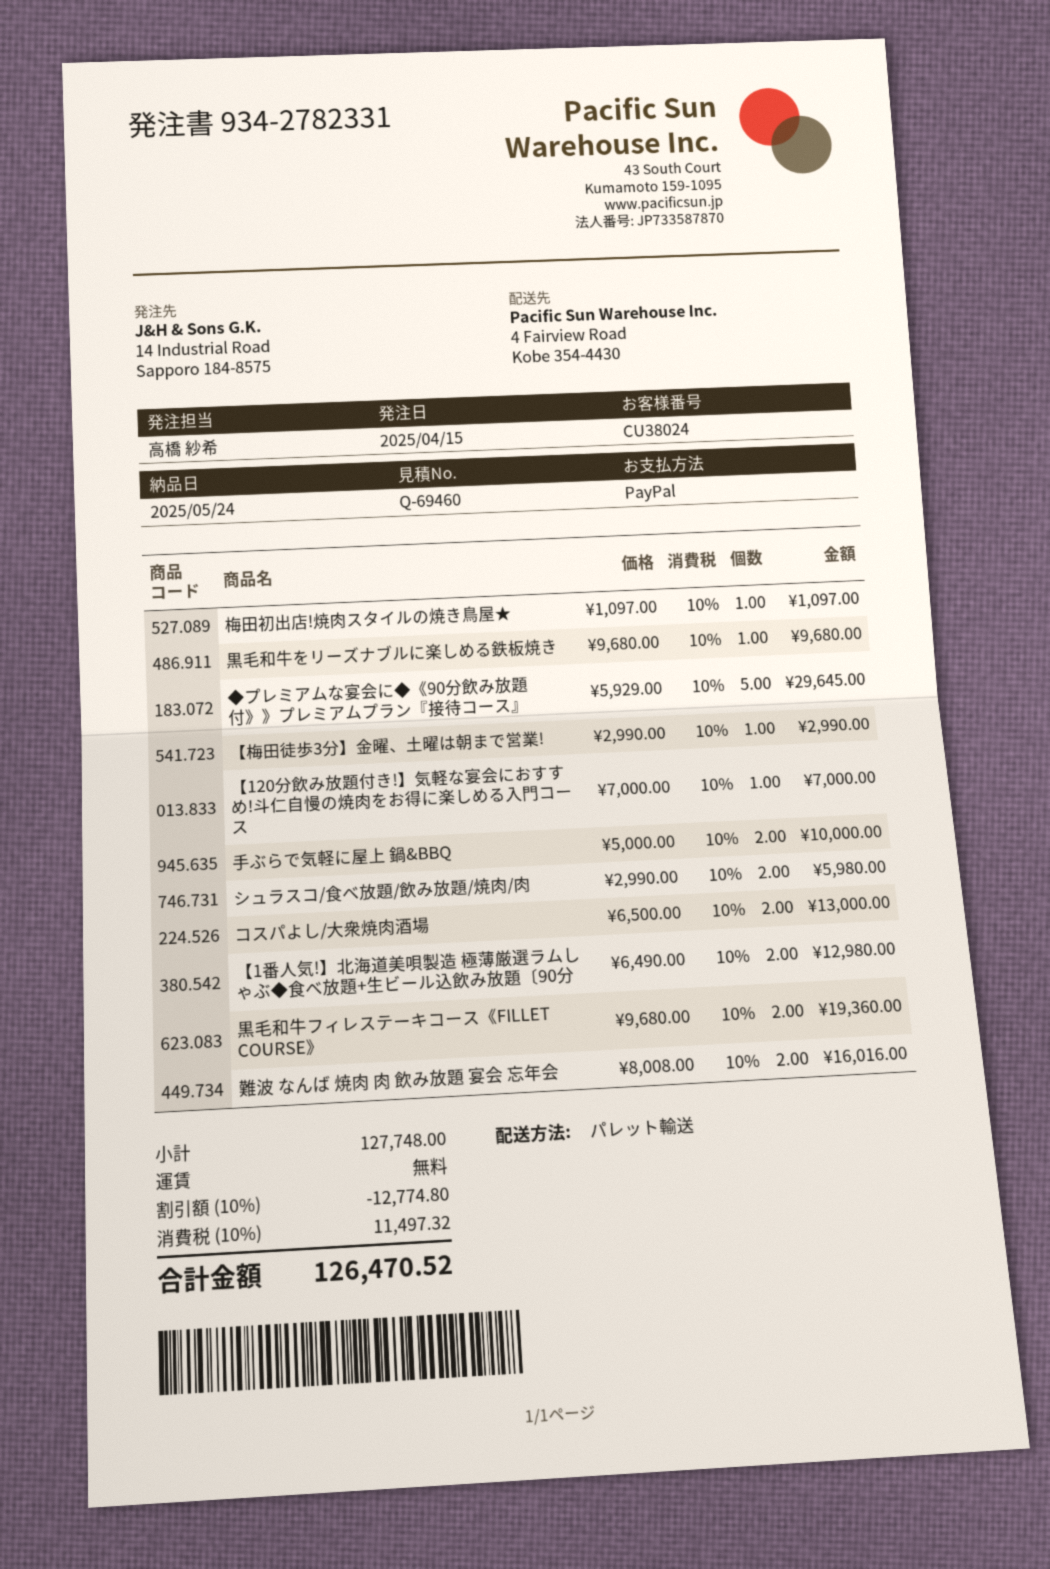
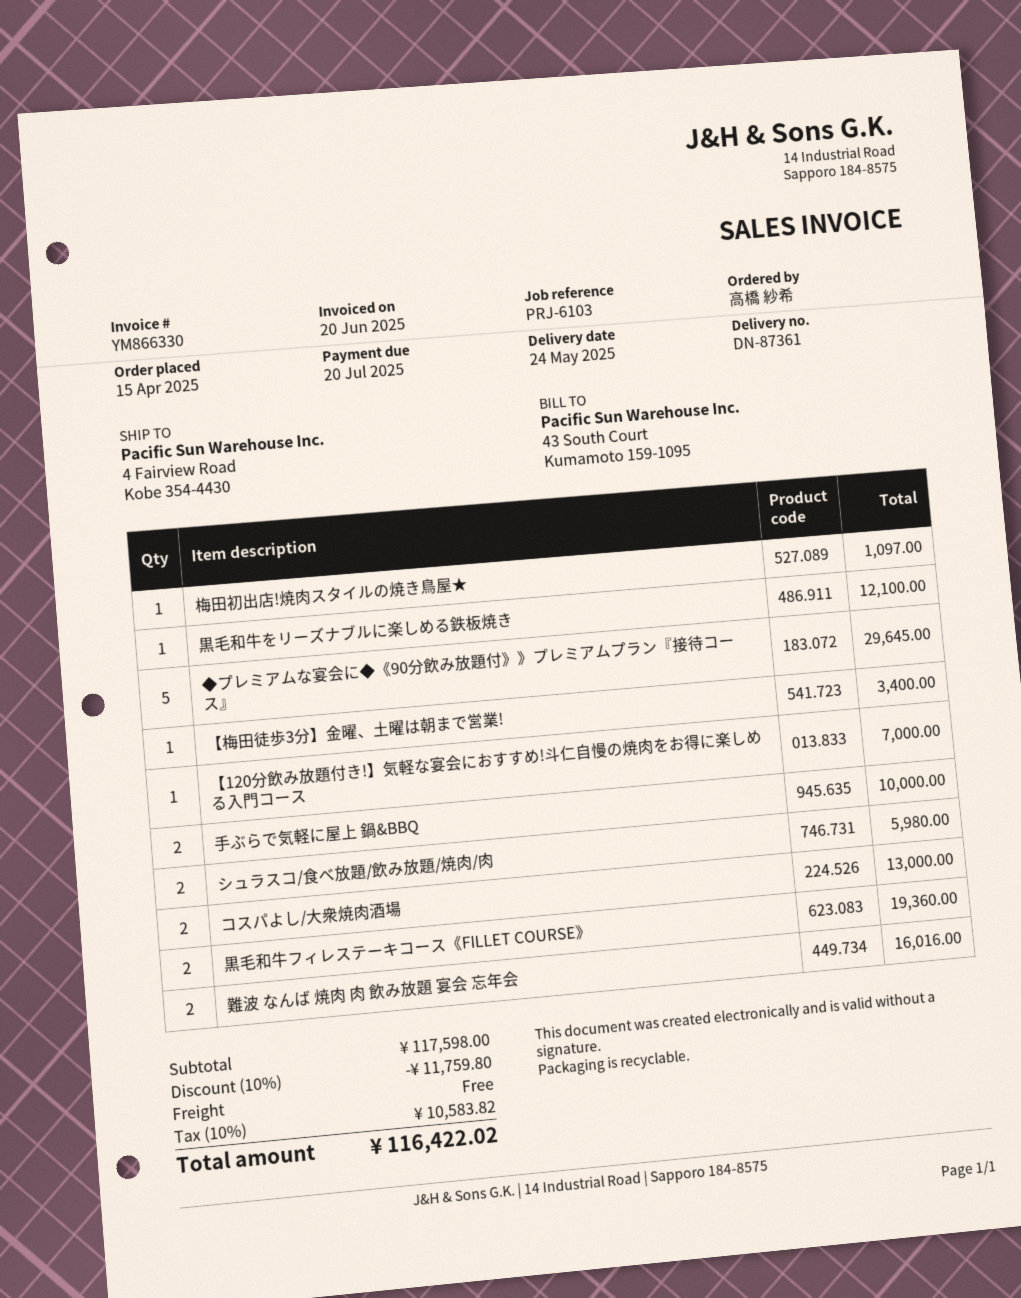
黒毛和牛をリーズナブルに楽しめる鉄板焼き: 1 for 9680.00 -> 1 for 12100.00
【梅田徒歩3分】金曜、土曜は朝まで営業!: 1 for 2990.00 -> 1 for 3400.00
【1番人気!】北海道美唄製造 極薄厳選ラムしゃぶ◆食べ放題+生ビール込飲み放題〔90分: 2 for 12980.00 -> none
subtotal: 127748.00 -> 117598.00
discount: 10% = 12774.80 -> 10% = 11759.80
tax: 10% = 11497.32 -> 10% = 10583.82
total: 126470.52 -> 116422.02

